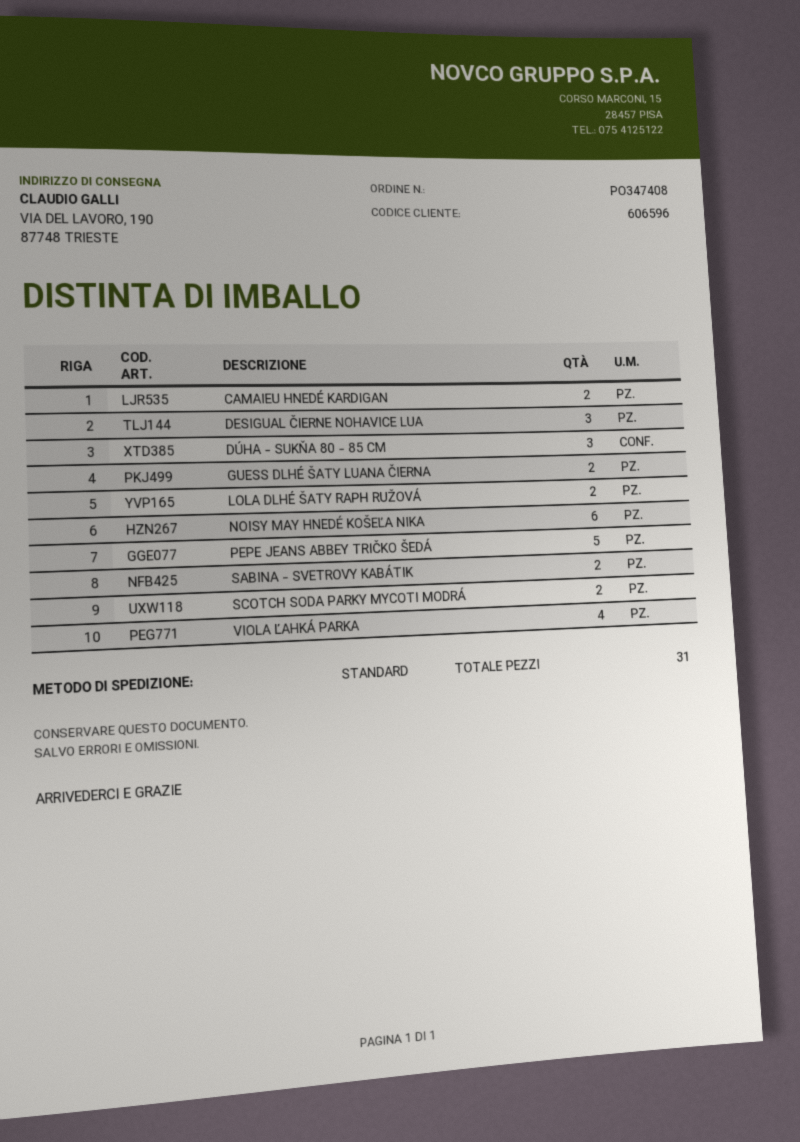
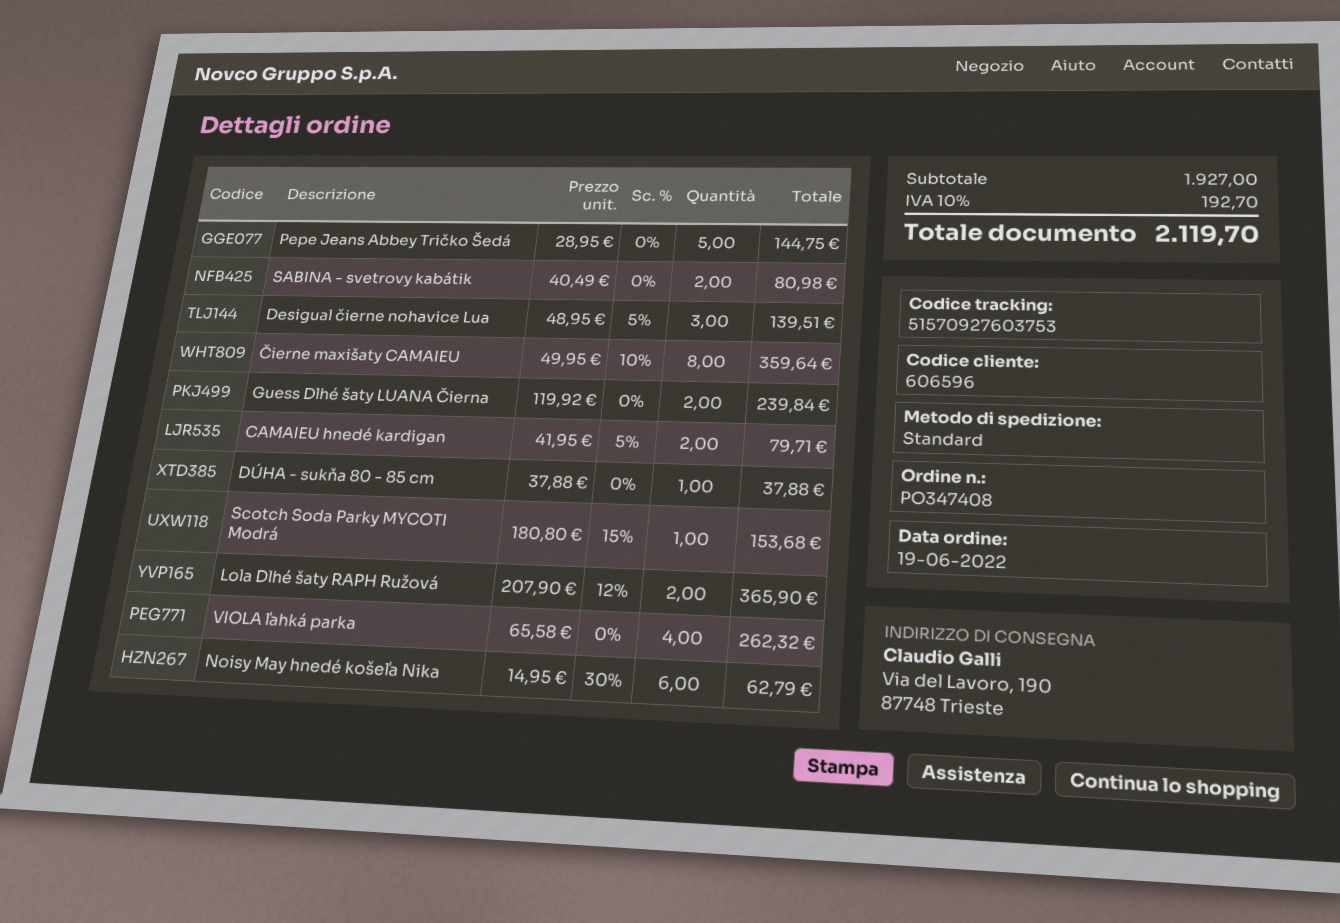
DÚHA - SUKŇA 80 - 85 CM: 3 -> 1
SCOTCH SODA PARKY MYCOTI MODRÁ: 2 -> 1
Čierne maxišaty CAMAIEU: none -> 8

